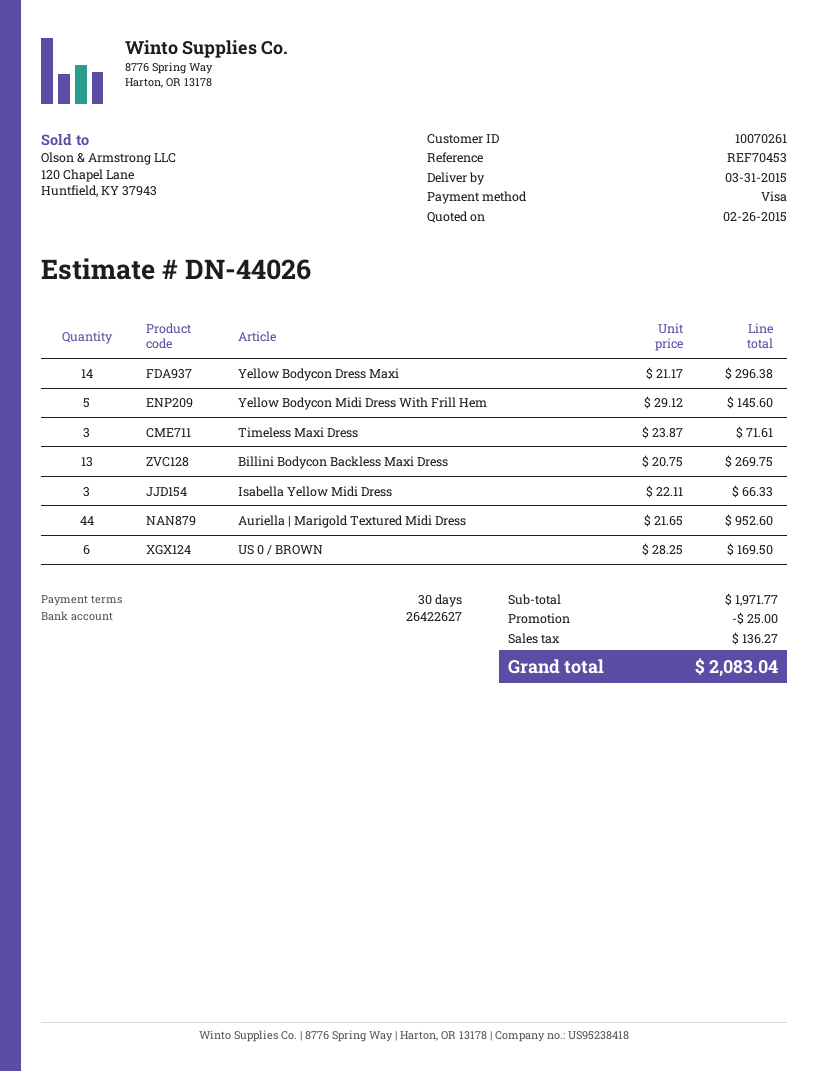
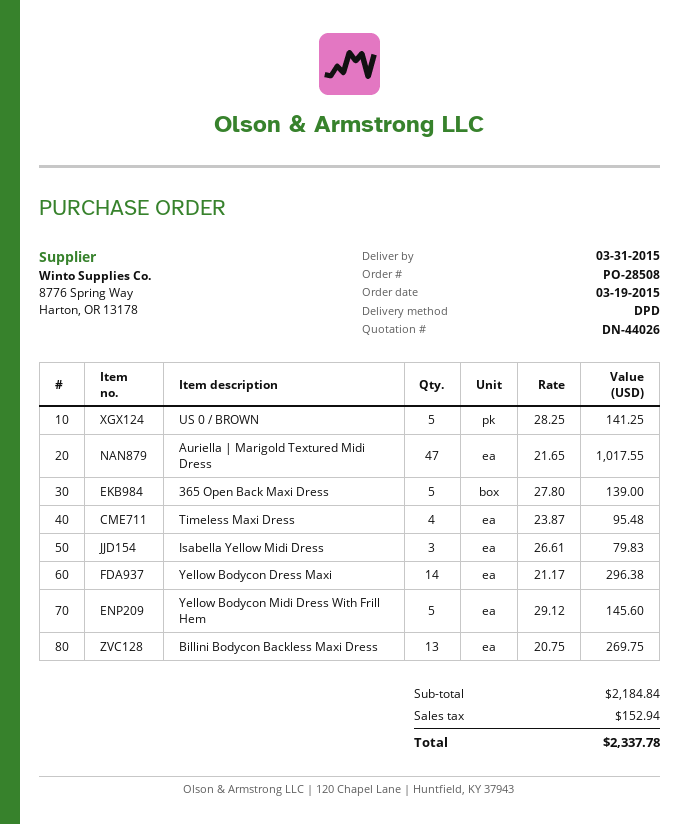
Timeless Maxi Dress: 3 x 23.87 = 71.61 -> 4 x 23.87 = 95.48
Isabella Yellow Midi Dress: 3 x 22.11 = 66.33 -> 3 x 26.61 = 79.83
Auriella | Marigold Textured Midi Dress: 44 x 21.65 = 952.60 -> 47 x 21.65 = 1017.55
US 0 / BROWN: 6 x 28.25 = 169.50 -> 5 x 28.25 = 141.25
365 Open Back Maxi Dress: none -> 5 x 27.80 = 139.00
subtotal: 1971.77 -> 2184.84
discount: 25.00 -> none
tax: 136.27 -> 152.94
total: 2083.04 -> 2337.78

